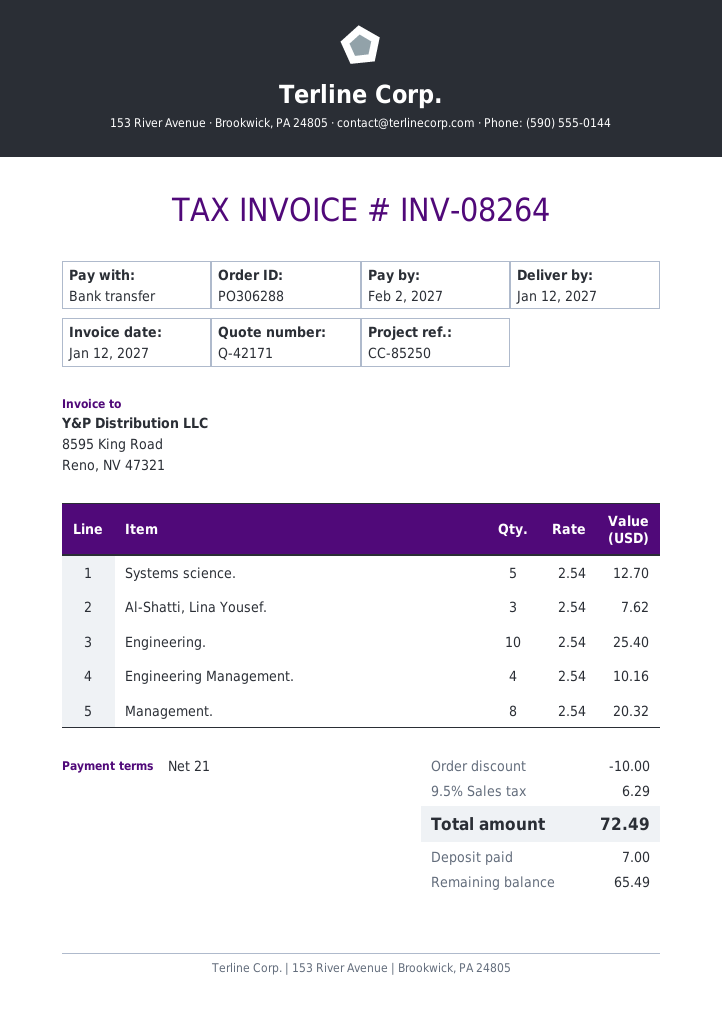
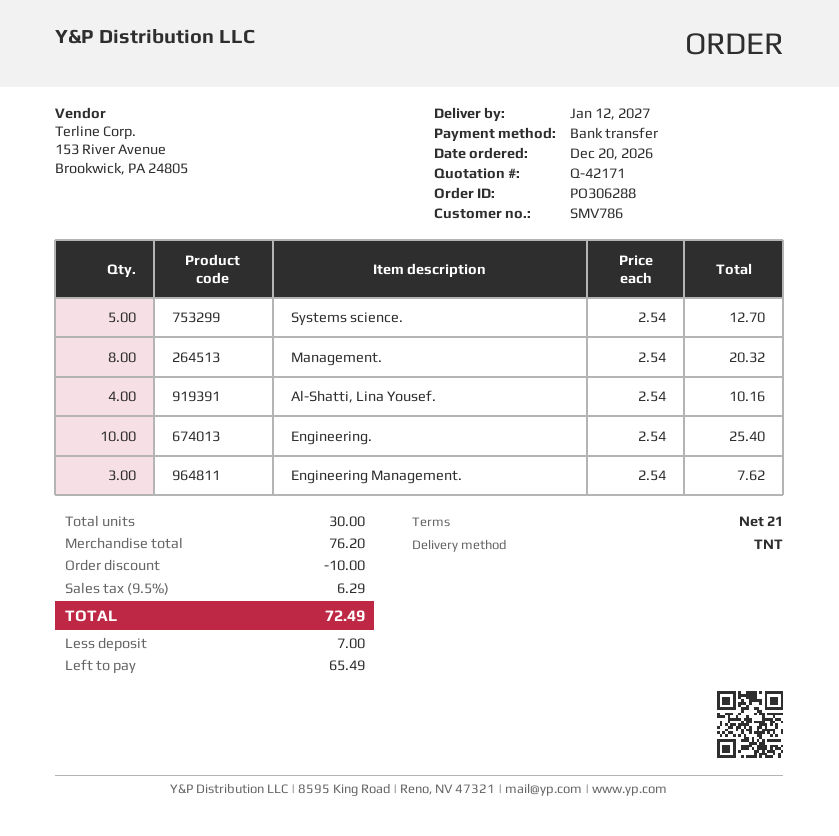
Al-Shatti, Lina Yousef.: 3 x 2.54 = 7.62 -> 4 x 2.54 = 10.16
Engineering Management.: 4 x 2.54 = 10.16 -> 3 x 2.54 = 7.62

